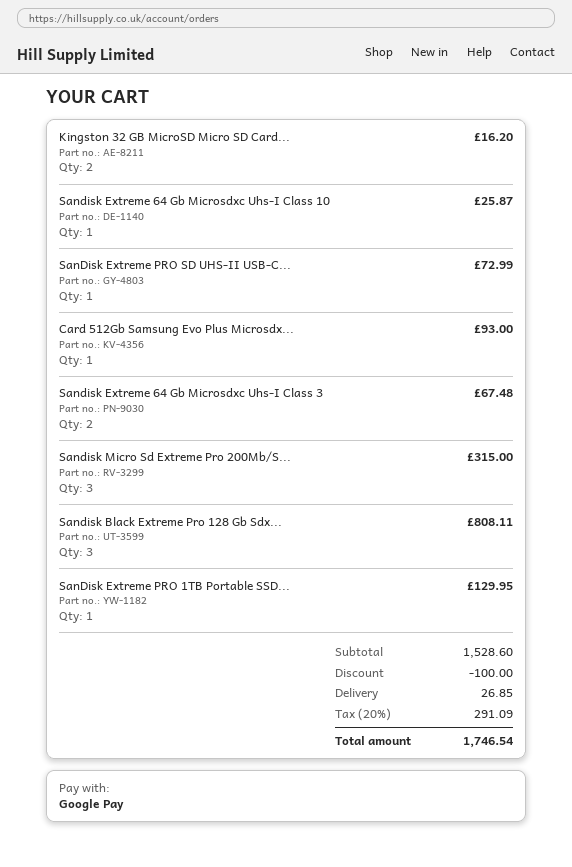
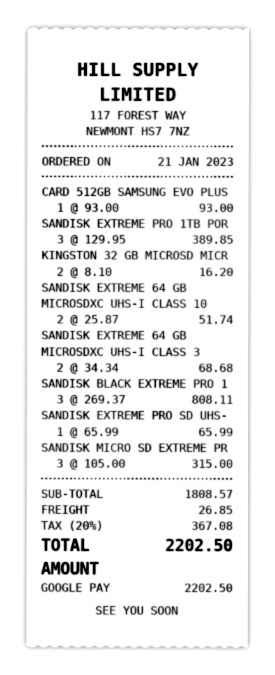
Sandisk Extreme 64 Gb Microsdxc Uhs-I Class 10: 1 for 25.87 -> 2 for 51.74
SanDisk Extreme PRO SD UHS-II USB-C...: 1 for 72.99 -> 1 for 65.99
Sandisk Extreme 64 Gb Microsdxc Uhs-I Class 3: 2 for 67.48 -> 2 for 68.68
SanDisk Extreme PRO 1TB Portable SSD...: 1 for 129.95 -> 3 for 389.85
subtotal: 1528.60 -> 1808.57
discount: 100.00 -> none
tax: 20% = 291.09 -> 20% = 367.08
total: 1746.54 -> 2202.50

